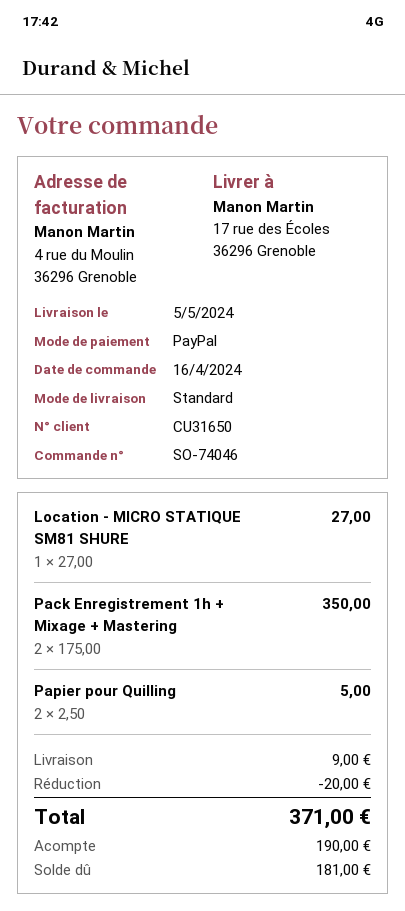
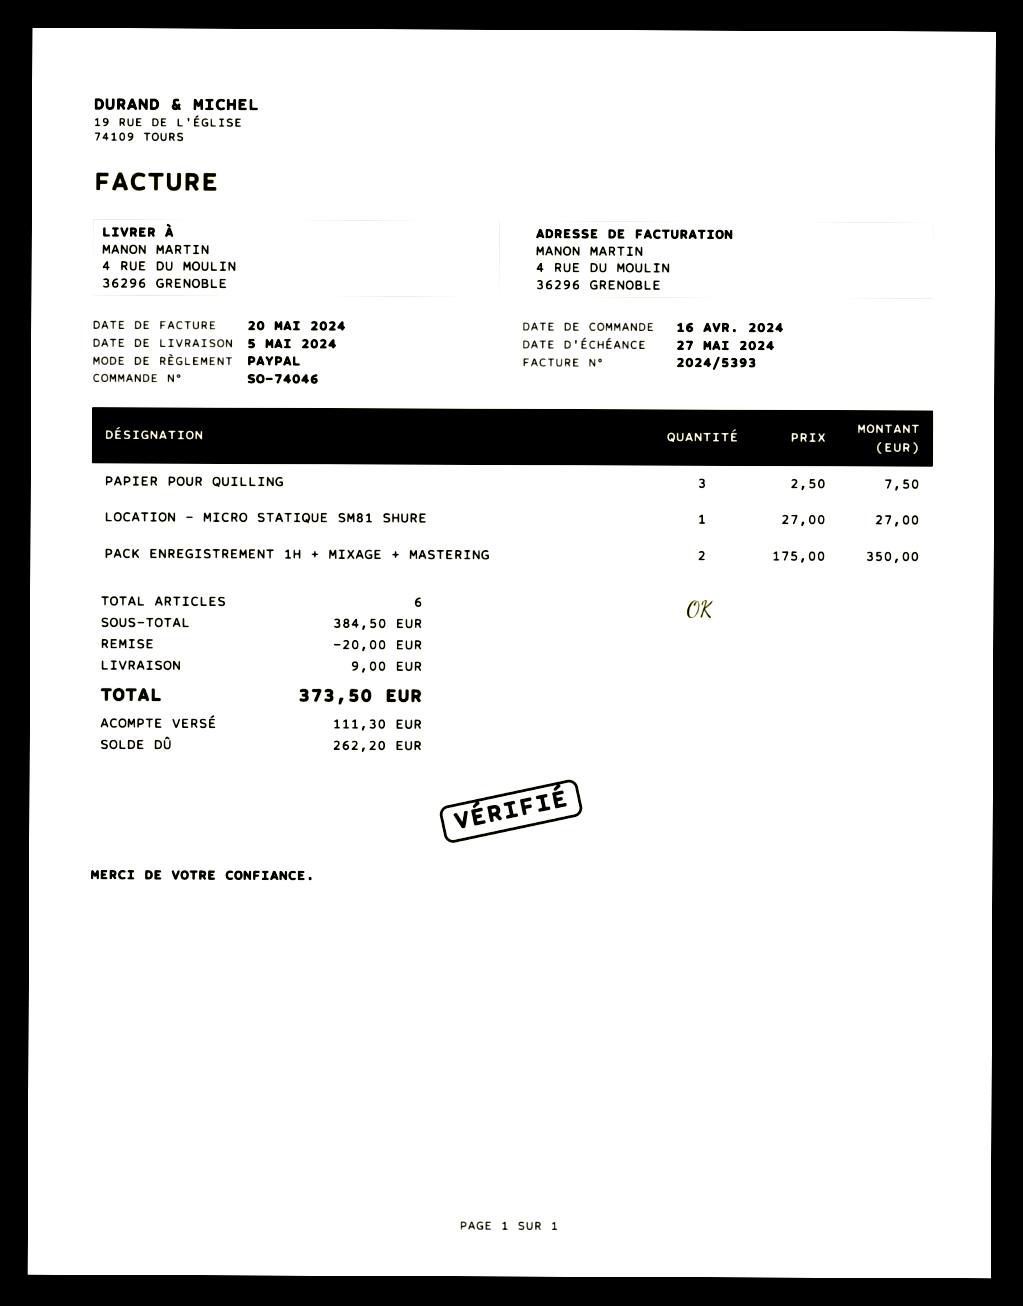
ship to: 17 rue des Écoles, 36296 Grenoble -> 4 RUE DU MOULIN, 36296 GRENOBLE
Papier pour Quilling: 2 x 2.50 = 5.00 -> 3 x 2.50 = 7.50
total: 371.00 -> 373.50
deposit: 190.00 -> 111.30
balance: 181.00 -> 262.20

